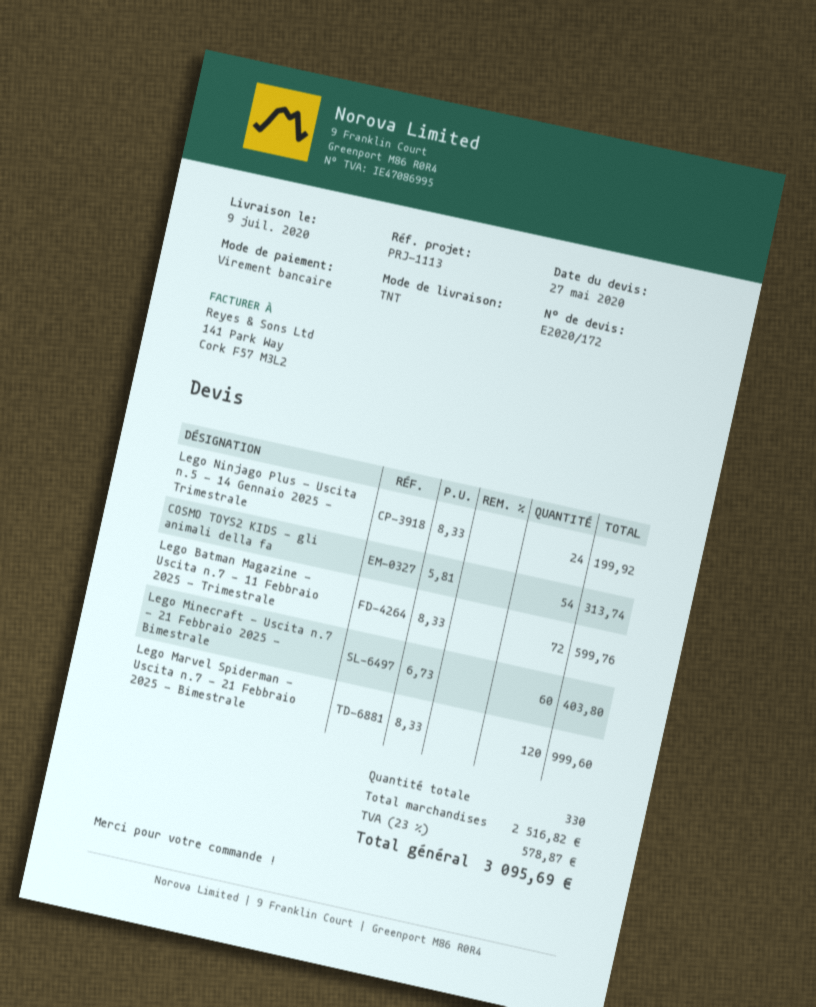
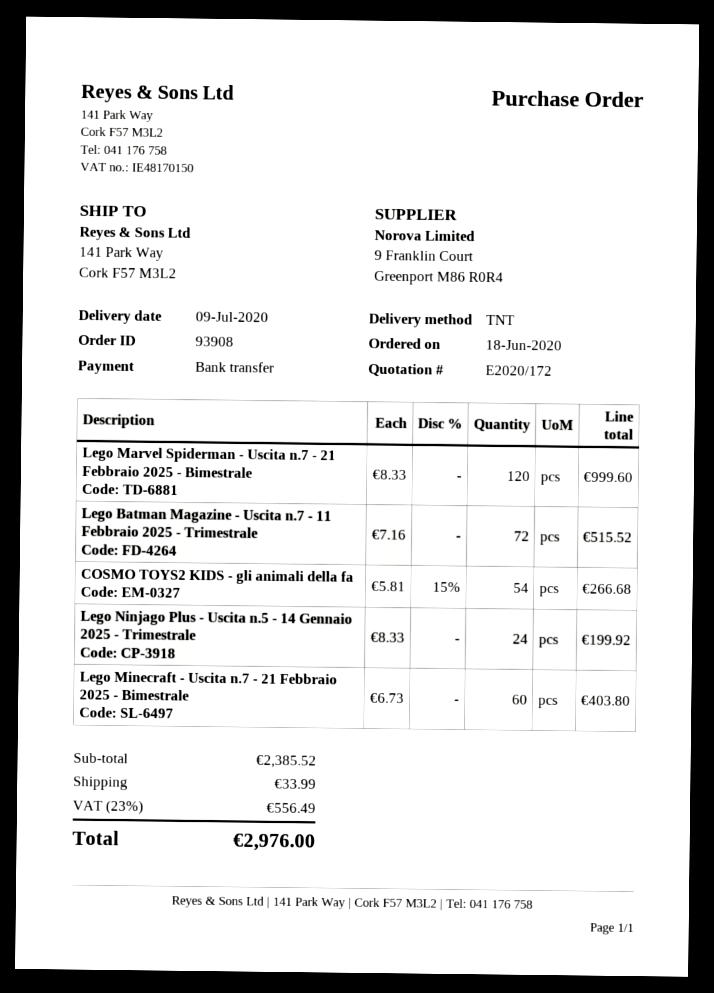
COSMO TOYS2 KIDS - gli animali della fa: 54 x 5.81 = 313.74 -> 54 x 5.81 - 15% = 266.68
Lego Batman Magazine - Uscita n.7 - 11 Febbraio 2025 - Trimestrale: 72 x 8.33 = 599.76 -> 72 x 7.16 = 515.52
subtotal: 2516.82 -> 2385.52
shipping: none -> 33.99
tax: 23% = 578.87 -> 23% = 556.49
total: 3095.69 -> 2976.00

